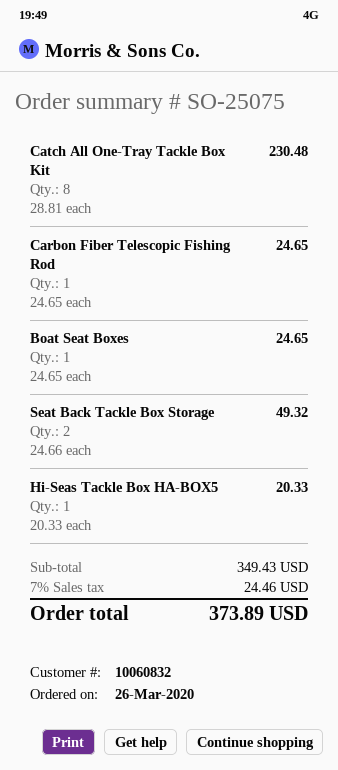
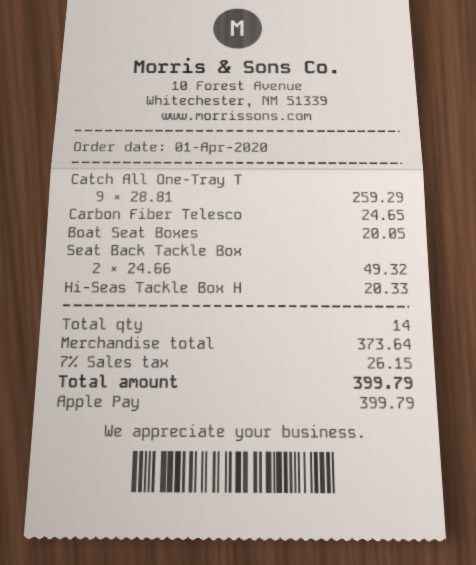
order date: 2020-03-26 -> 2020-04-01
Catch All One-Tray Tackle Box Kit: 8 x 28.81 = 230.48 -> 9 x 28.81 = 259.29
Boat Seat Boxes: 1 x 24.65 = 24.65 -> 1 x 20.05 = 20.05
subtotal: 349.43 -> 373.64
tax: 7% = 24.46 -> 7% = 26.15
total: 373.89 -> 399.79

